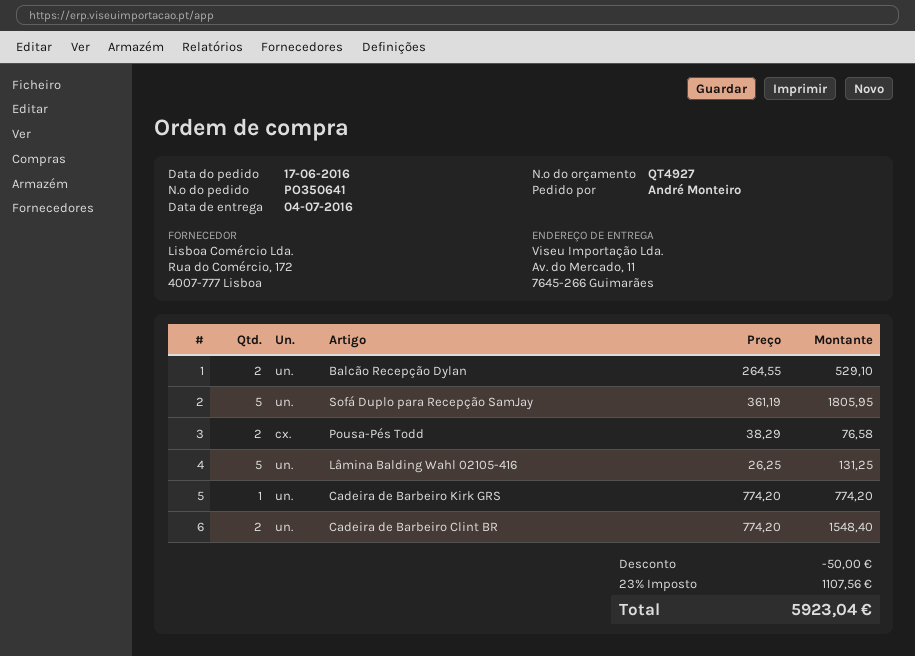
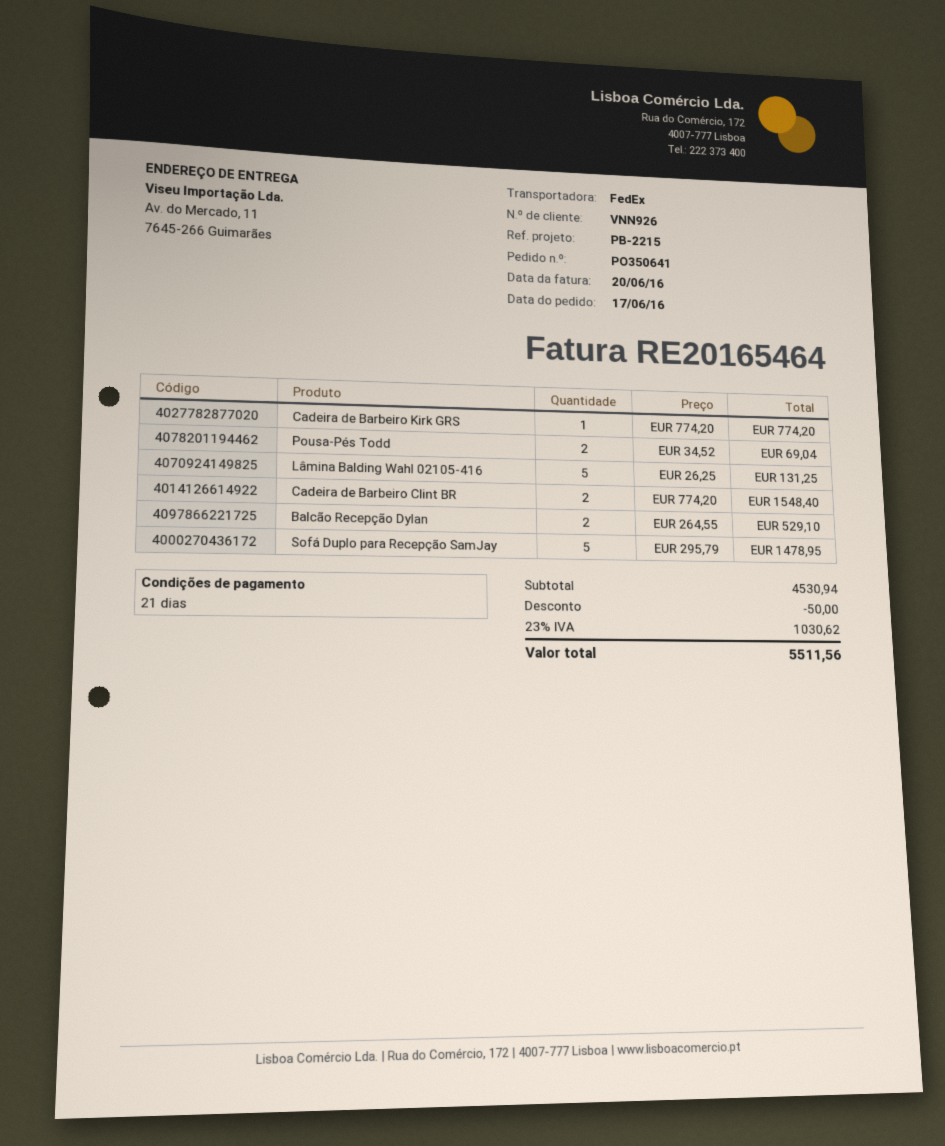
Sofá Duplo para Recepção SamJay: 5 x 361.19 = 1805.95 -> 5 x 295.79 = 1478.95
Pousa-Pés Todd: 2 x 38.29 = 76.58 -> 2 x 34.52 = 69.04
tax: 23% = 1107.56 -> 23% = 1030.62
total: 5923.04 -> 5511.56

